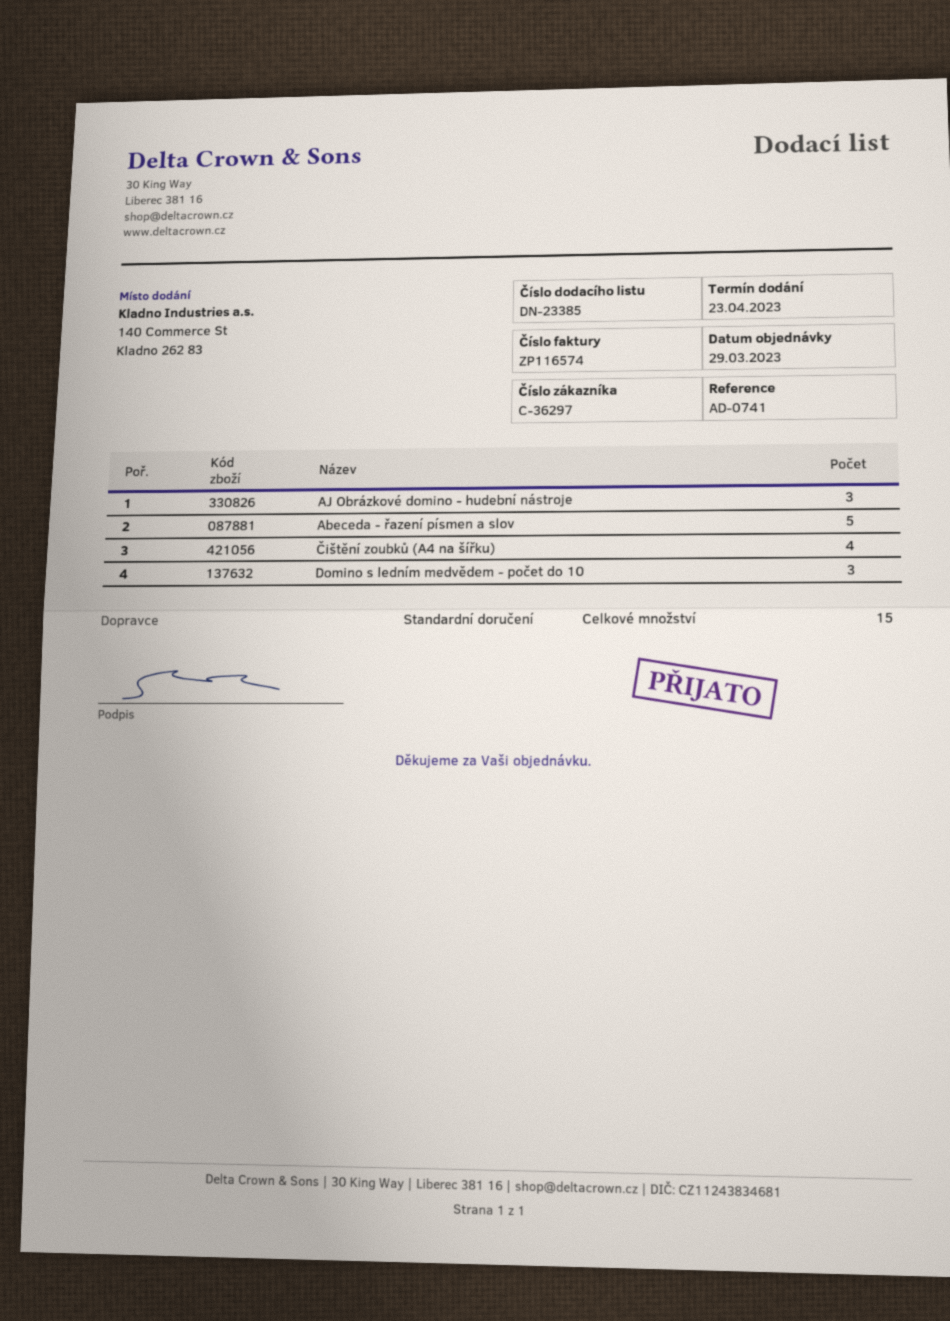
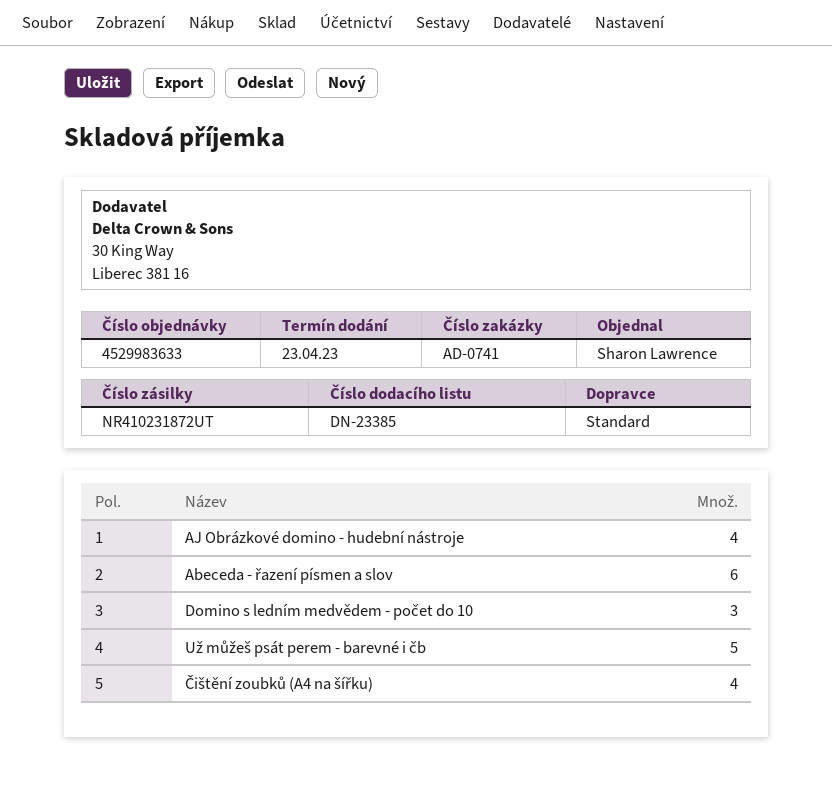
AJ Obrázkové domino - hudební nástroje: 3 -> 4
Abeceda - řazení písmen a slov: 5 -> 6
Už můžeš psát perem - barevné i čb: none -> 5

